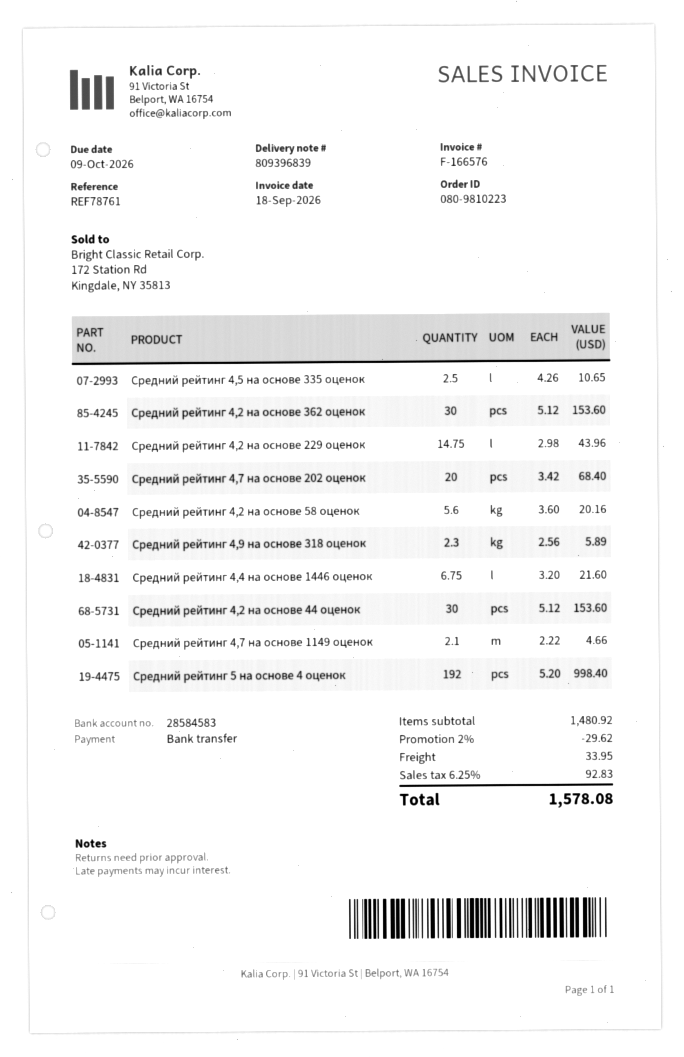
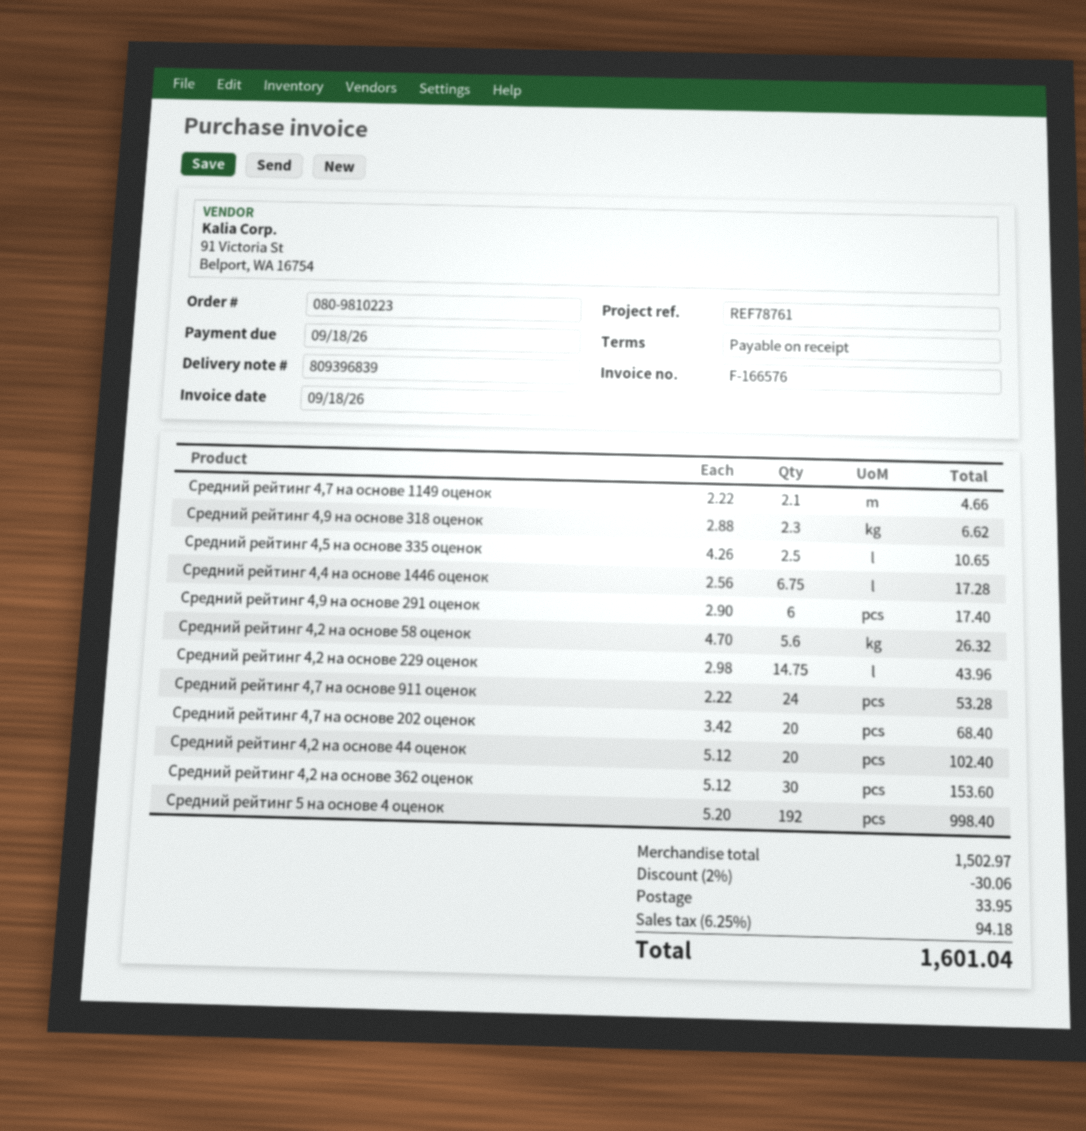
due date: 2026-10-09 -> 2026-09-18
Средний рейтинг 4,2 на основе 58 оценок: 5.6 x 3.60 = 20.16 -> 5.6 x 4.70 = 26.32
Средний рейтинг 4,9 на основе 318 оценок: 2.3 x 2.56 = 5.89 -> 2.3 x 2.88 = 6.62
Средний рейтинг 4,4 на основе 1446 оценок: 6.75 x 3.20 = 21.60 -> 6.75 x 2.56 = 17.28
Средний рейтинг 4,2 на основе 44 оценок: 30 x 5.12 = 153.60 -> 20 x 5.12 = 102.40
Средний рейтинг 4,9 на основе 291 оценок: none -> 6 x 2.90 = 17.40
Средний рейтинг 4,7 на основе 911 оценок: none -> 24 x 2.22 = 53.28
subtotal: 1480.92 -> 1502.97
discount: 2% = 29.62 -> 2% = 30.06
tax: 6.25% = 92.83 -> 6.25% = 94.18
total: 1578.08 -> 1601.04

